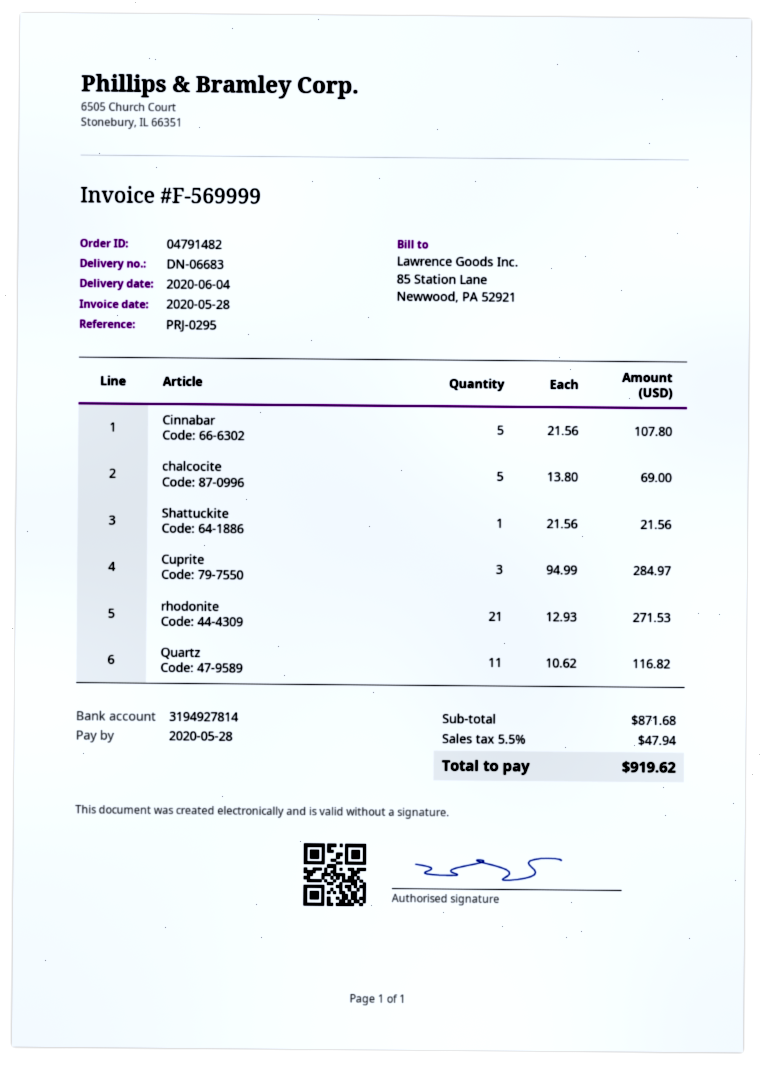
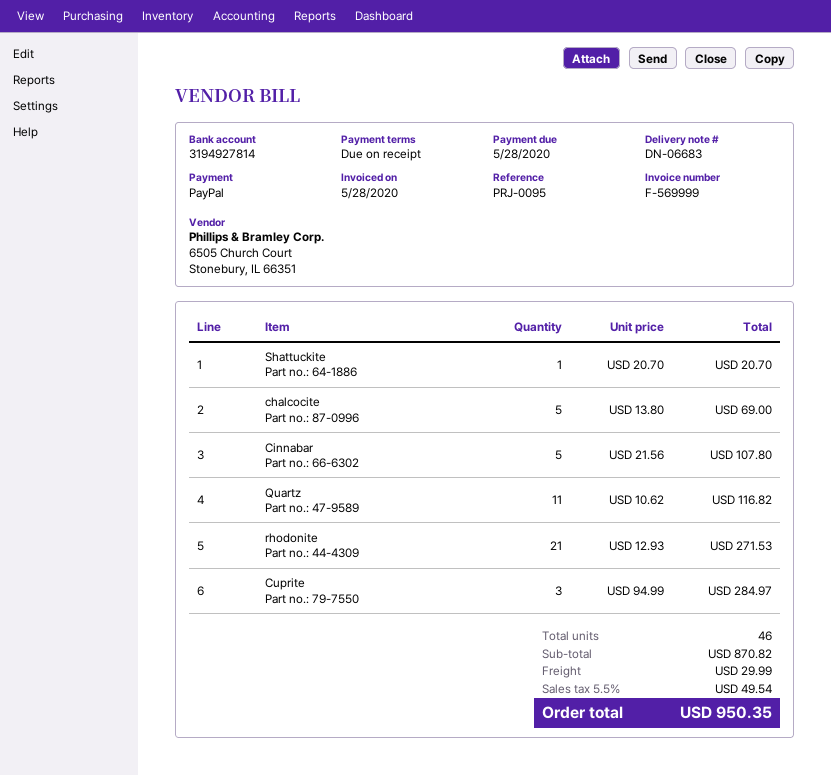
reference: PRJ-0295 -> PRJ-0095
Shattuckite: 1 x 21.56 = 21.56 -> 1 x 20.70 = 20.70
subtotal: 871.68 -> 870.82
shipping: none -> 29.99
tax: 5.5% = 47.94 -> 5.5% = 49.54
total: 919.62 -> 950.35

